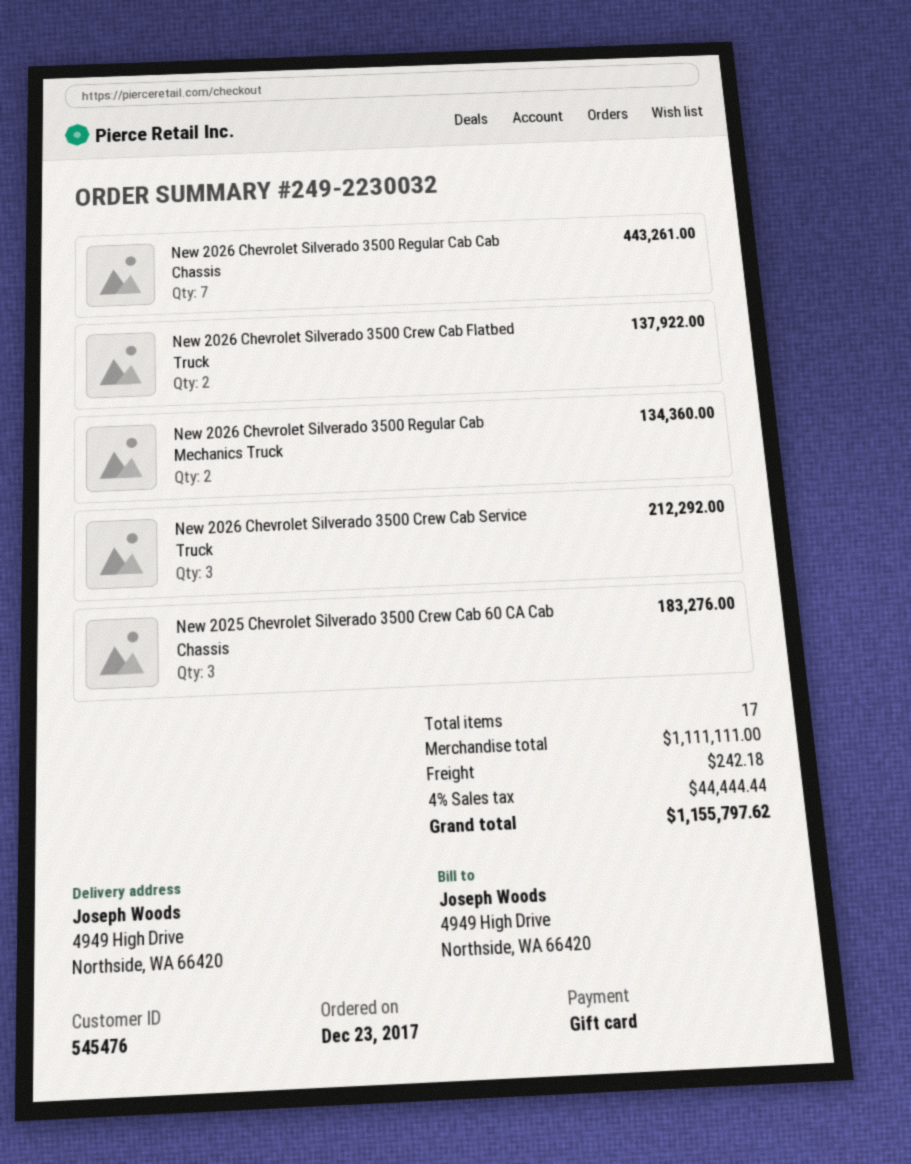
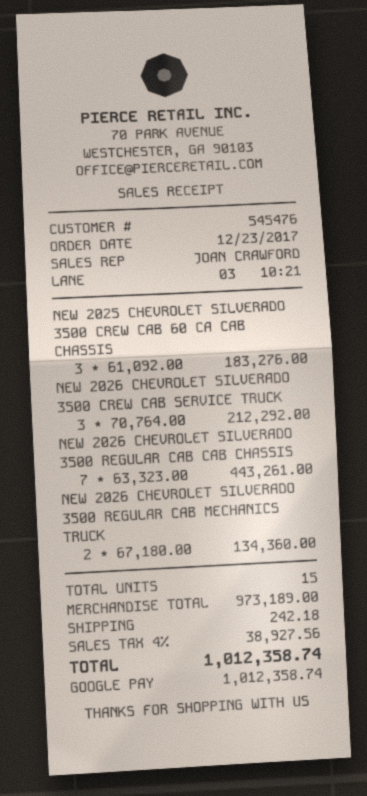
payment method: gift card -> Google Pay
New 2026 Chevrolet Silverado 3500 Crew Cab Flatbed Truck: 2 for 137922.00 -> none
total quantity: 17 -> 15
subtotal: 1111111.00 -> 973189.00
tax: 4% = 44444.44 -> 4% = 38927.56
total: 1155797.62 -> 1012358.74

